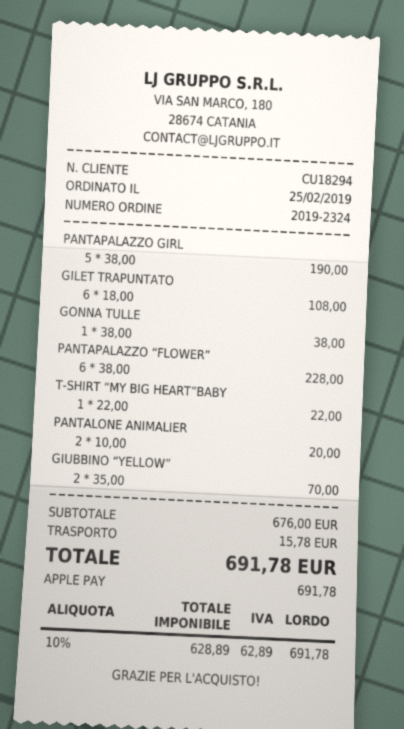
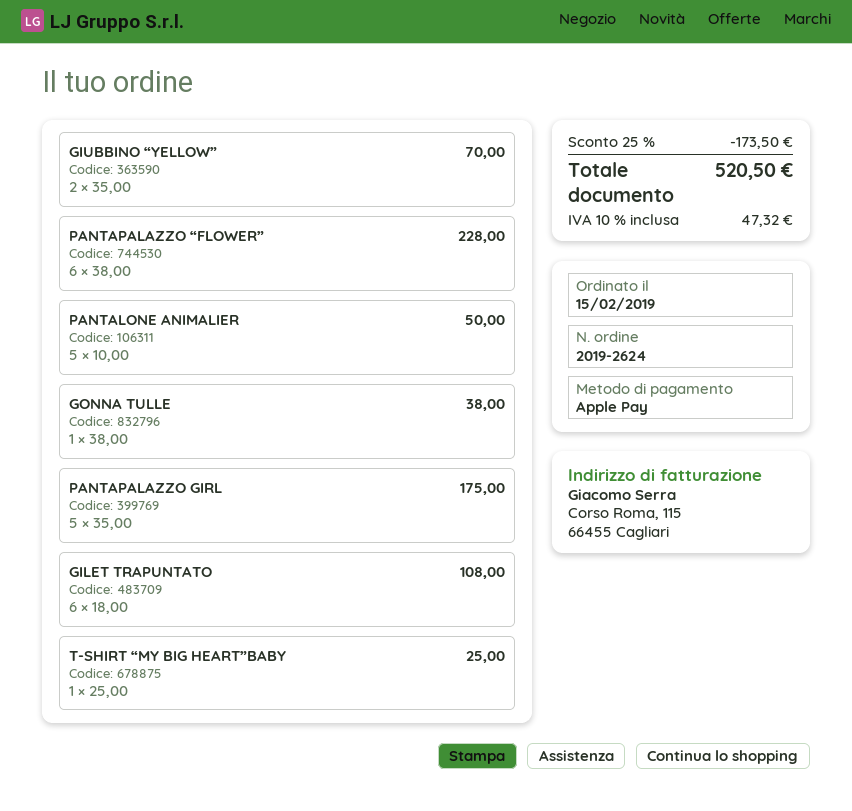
order number: 2019-2324 -> 2019-2624
order date: 2019-02-25 -> 2019-02-15
PANTAPALAZZO GIRL: 5 x 38.00 = 190.00 -> 5 x 35.00 = 175.00
T-SHIRT “MY BIG HEART”BABY: 1 x 22.00 = 22.00 -> 1 x 25.00 = 25.00
PANTALONE ANIMALIER: 2 x 10.00 = 20.00 -> 5 x 10.00 = 50.00
discount: none -> 25% = 173.50
shipping: 15.78 -> none
tax: 10% = 62.89 -> 10% = 47.32
total: 691.78 -> 520.50

